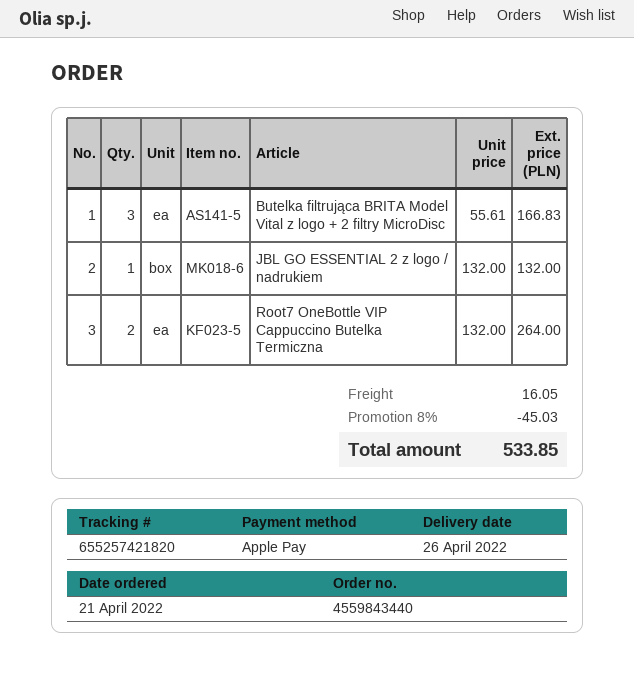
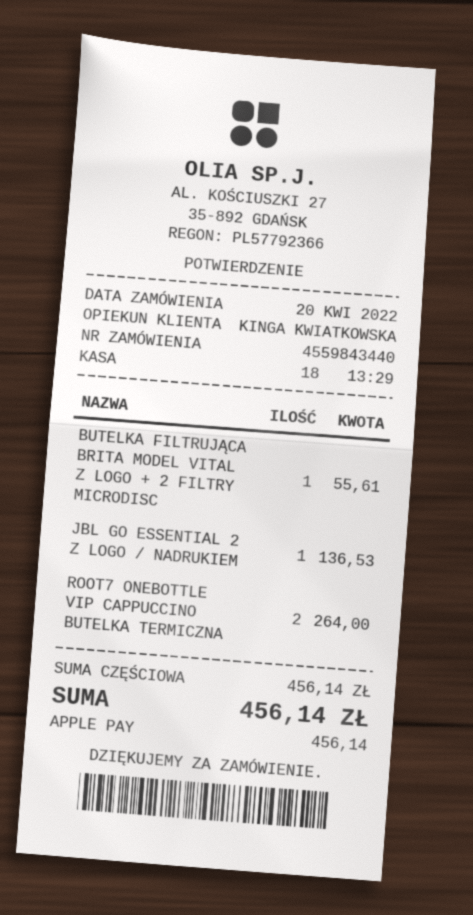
order date: 2022-04-21 -> 2022-04-20
Butelka filtrująca BRITA Model Vital z logo + 2 filtry MicroDisc: 3 for 166.83 -> 1 for 55.61
JBL GO ESSENTIAL 2 z logo / nadrukiem: 1 for 132.00 -> 1 for 136.53
discount: 8% = 45.03 -> none
shipping: 16.05 -> none
total: 533.85 -> 456.14

